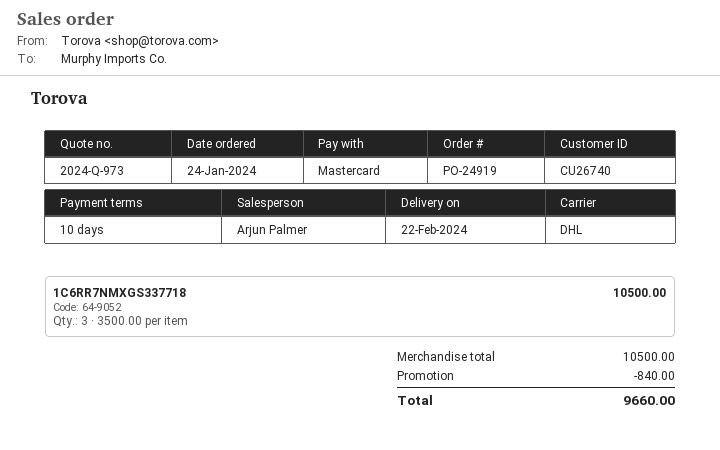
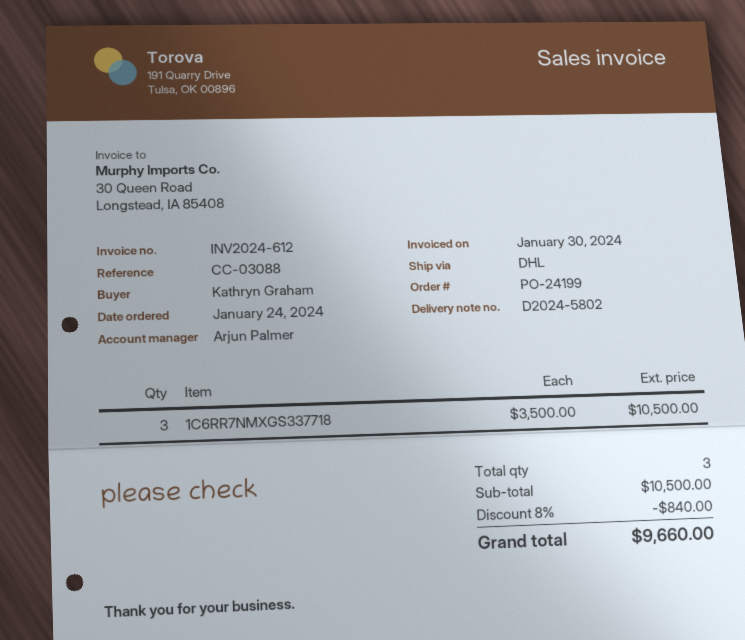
order number: PO-24919 -> PO-24199

